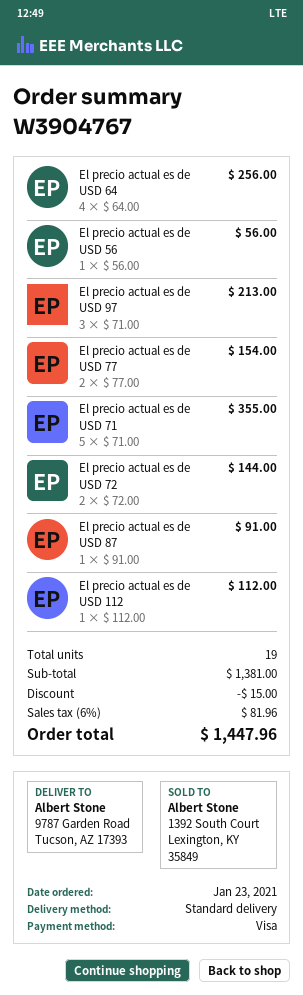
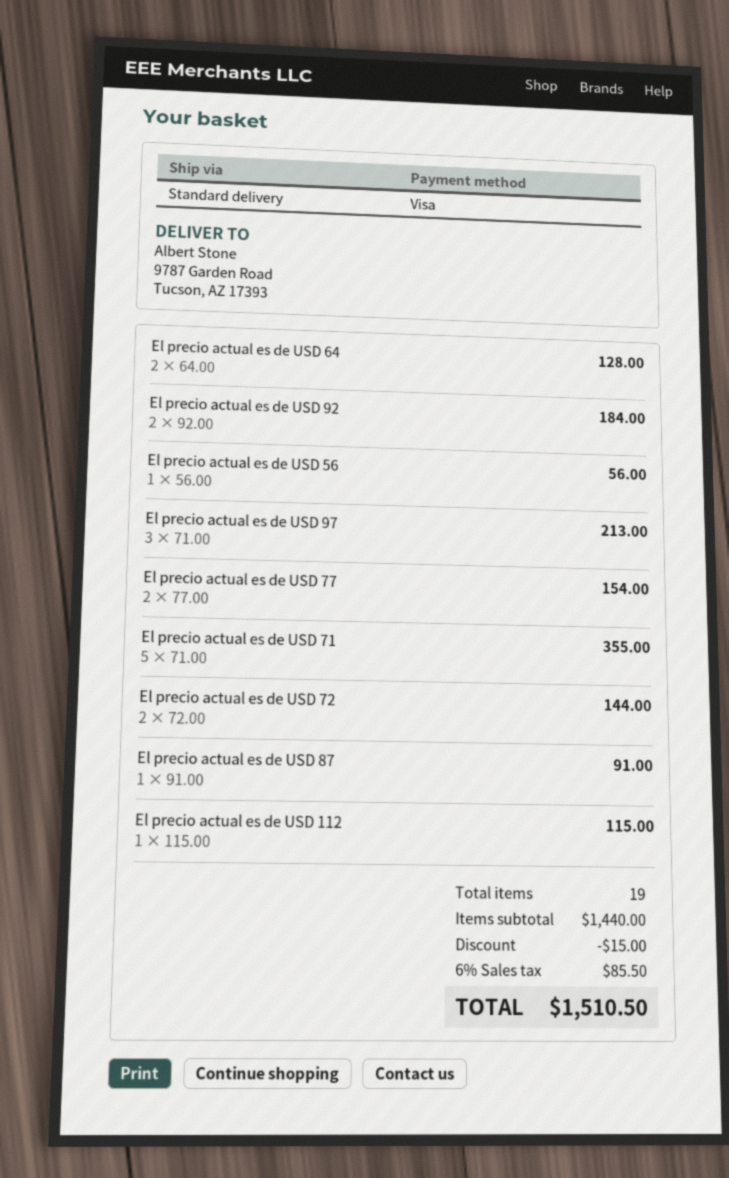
El precio actual es de USD 64: 4 x 64.00 = 256.00 -> 2 x 64.00 = 128.00
El precio actual es de USD 112: 1 x 112.00 = 112.00 -> 1 x 115.00 = 115.00
El precio actual es de USD 92: none -> 2 x 92.00 = 184.00
subtotal: 1381.00 -> 1440.00
tax: 6% = 81.96 -> 6% = 85.50
total: 1447.96 -> 1510.50

